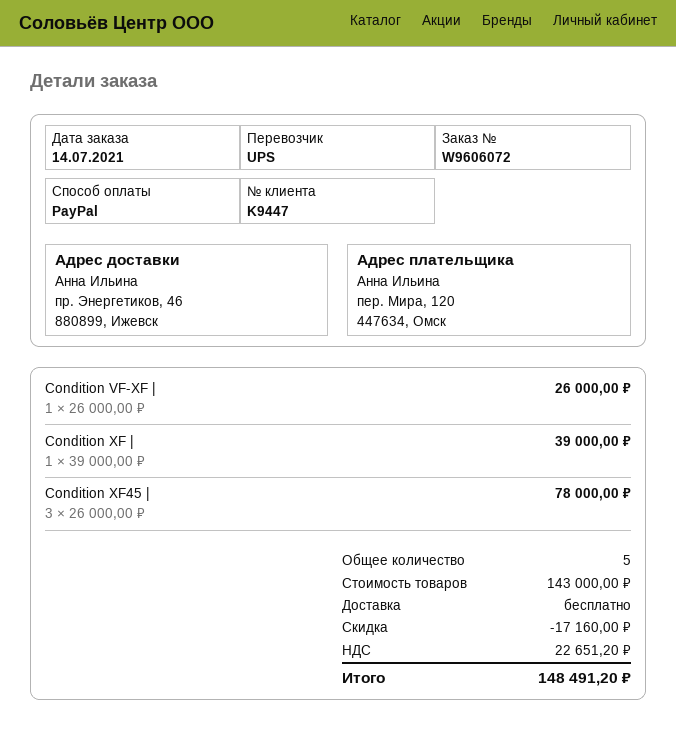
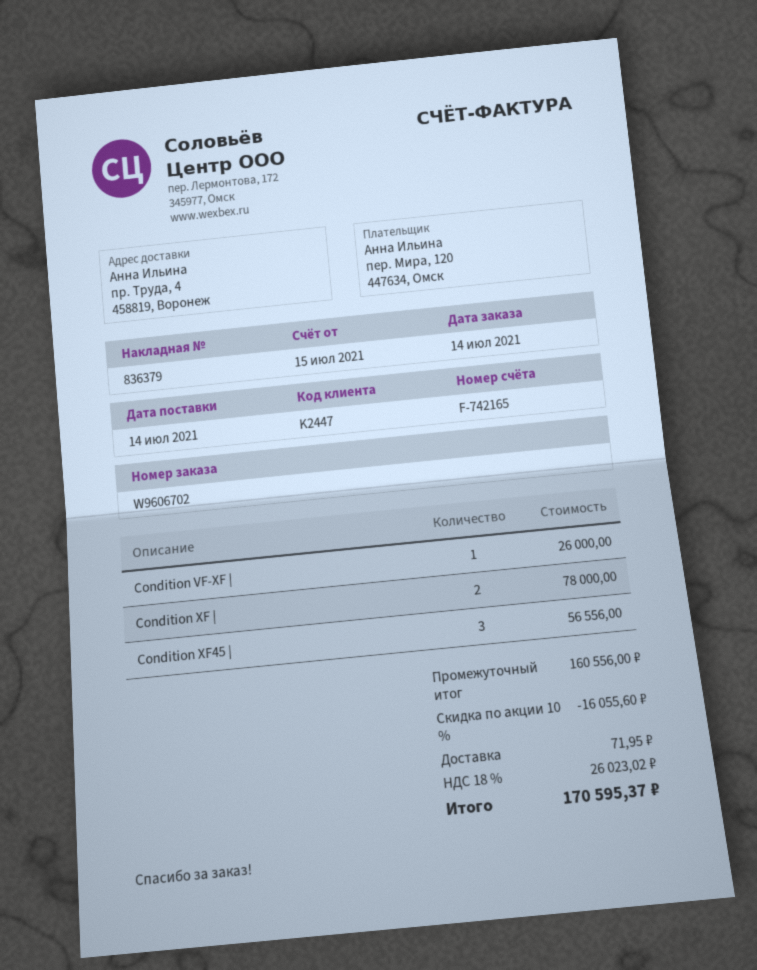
order number: W9606072 -> W9606702
customer number: K9447 -> K2447
ship to: пр. Энергетиков, 46, 880899, Ижевск -> пр. Труда, 4, 458819, Воронеж
Condition XF |: 1 for 39000.00 -> 2 for 78000.00
Condition XF45 |: 3 for 78000.00 -> 3 for 56556.00
subtotal: 143000.00 -> 160556.00
discount: 17160.00 -> 16055.60
shipping: 0.00 -> 71.95
tax: 22651.20 -> 26023.02
total: 148491.20 -> 170595.37

